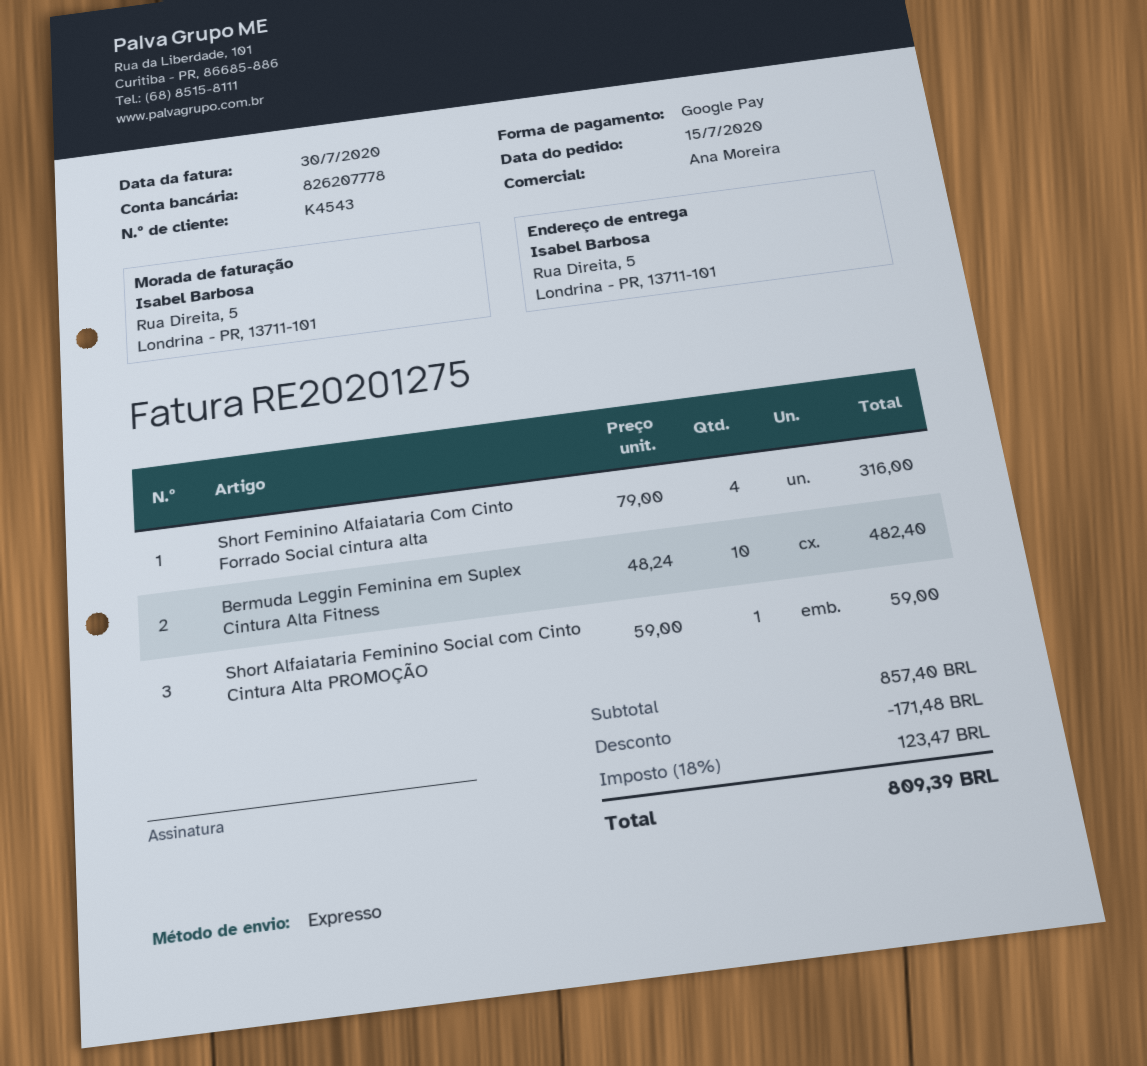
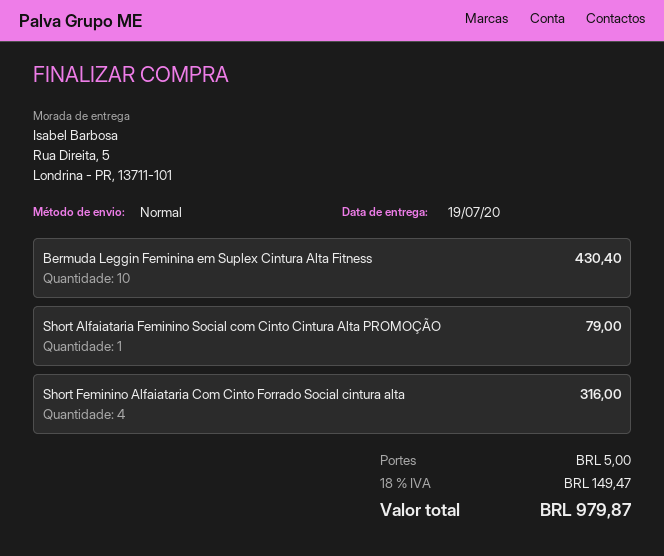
shipping method: express -> standard
Bermuda Leggin Feminina em Suplex Cintura Alta Fitness: 10 for 482.40 -> 10 for 430.40
Short Alfaiataria Feminino Social com Cinto Cintura Alta PROMOÇÃO: 1 for 59.00 -> 1 for 79.00
discount: 171.48 -> none
shipping: none -> 5.00
tax: 18% = 123.47 -> 18% = 149.47
total: 809.39 -> 979.87

